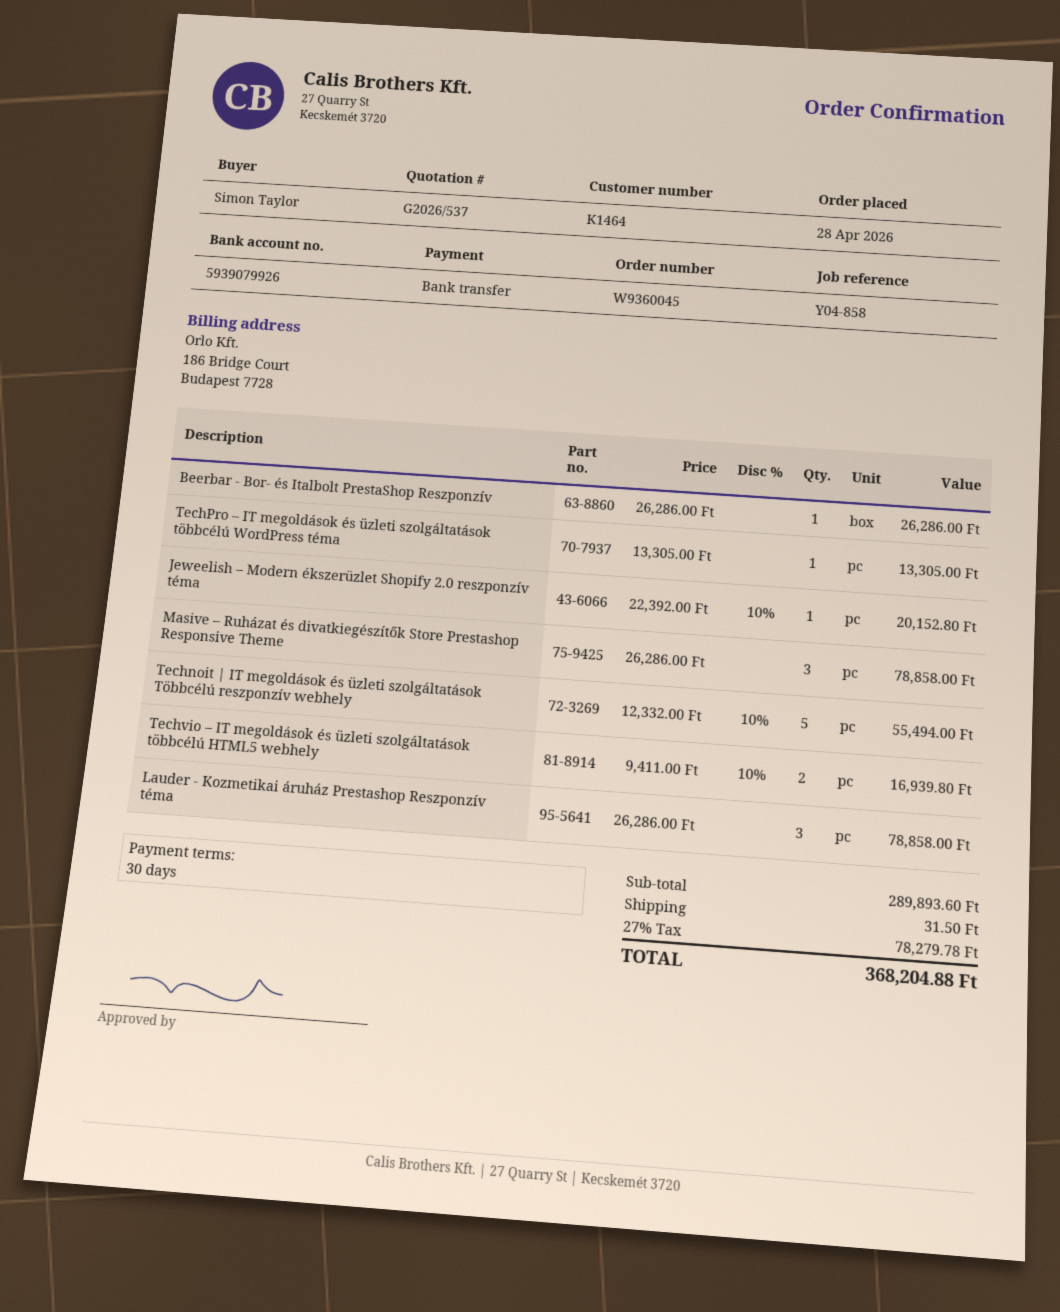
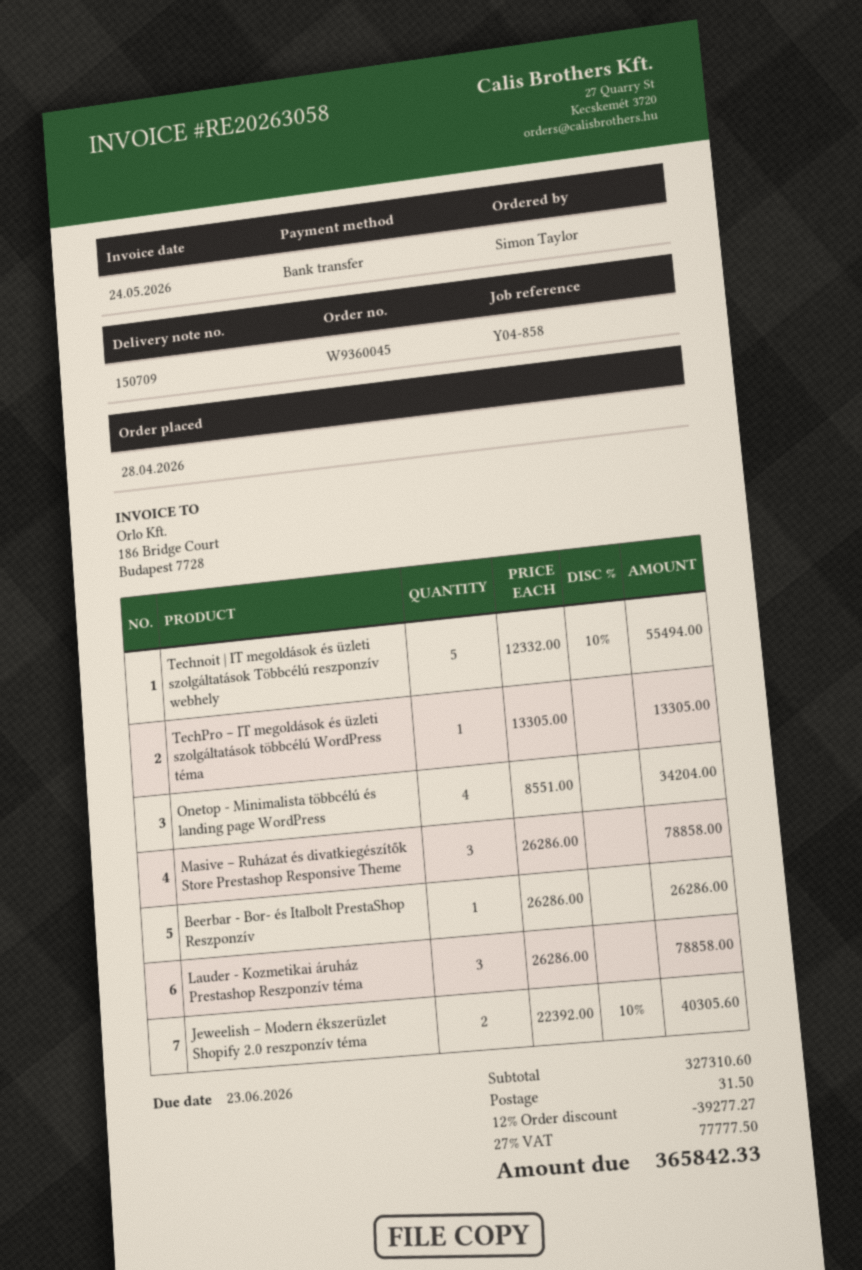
Jeweelish – Modern ékszerüzlet Shopify 2.0 reszponzív téma: 1 x 22392.00 - 10% = 20152.80 -> 2 x 22392.00 - 10% = 40305.60
Techvio – IT megoldások és üzleti szolgáltatások többcélú HTML5 webhely: 2 x 9411.00 - 10% = 16939.80 -> none
Onetop - Minimalista többcélú és landing page WordPress: none -> 4 x 8551.00 = 34204.00
subtotal: 289893.60 -> 327310.60
discount: none -> 12% = 39277.27
tax: 27% = 78279.78 -> 27% = 77777.50
total: 368204.88 -> 365842.33

